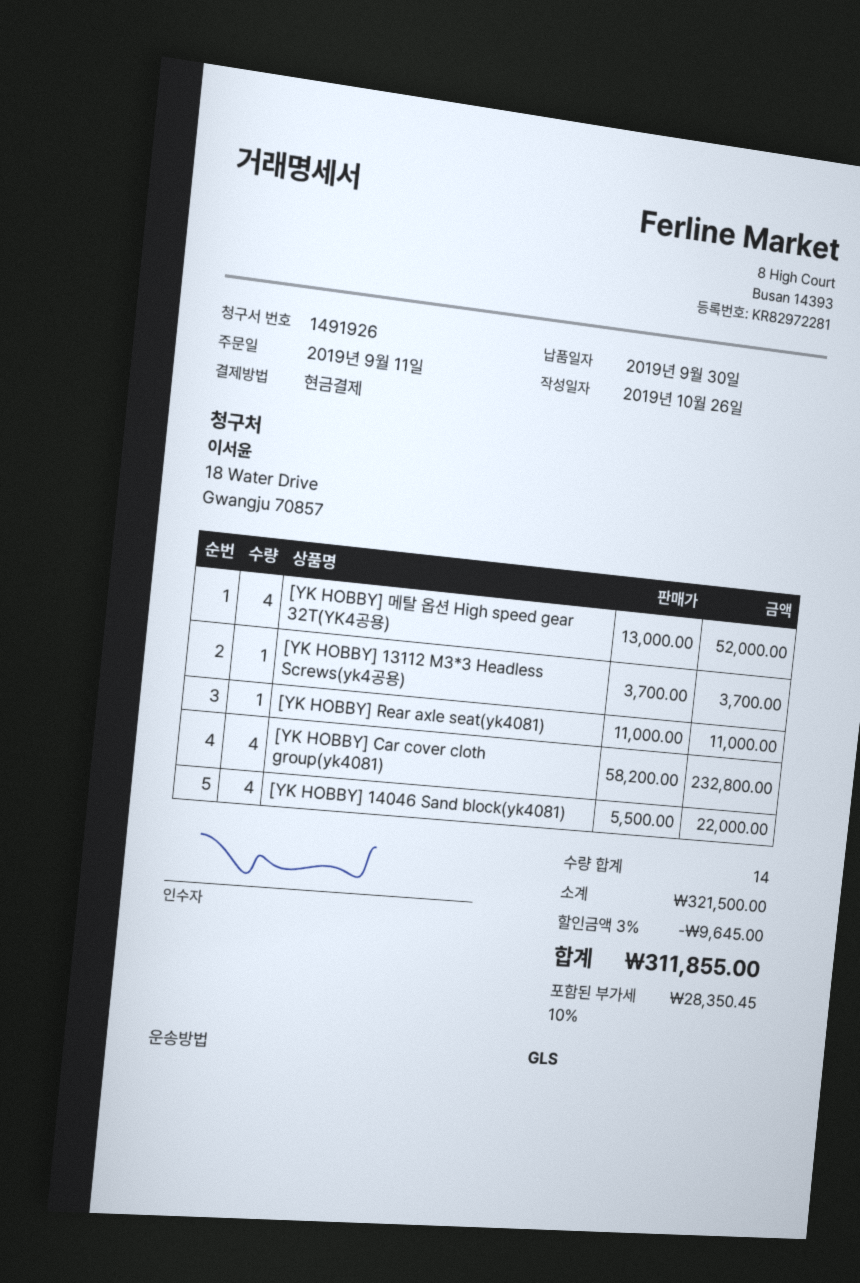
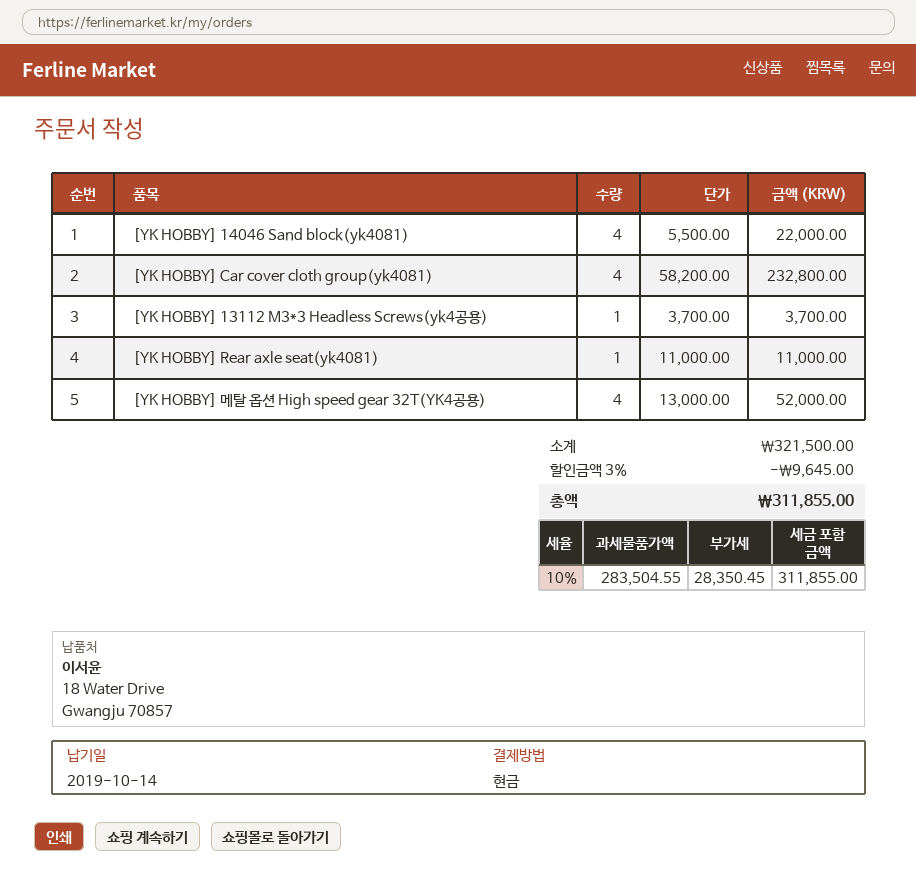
delivery date: 2019-09-30 -> 2019-10-14

